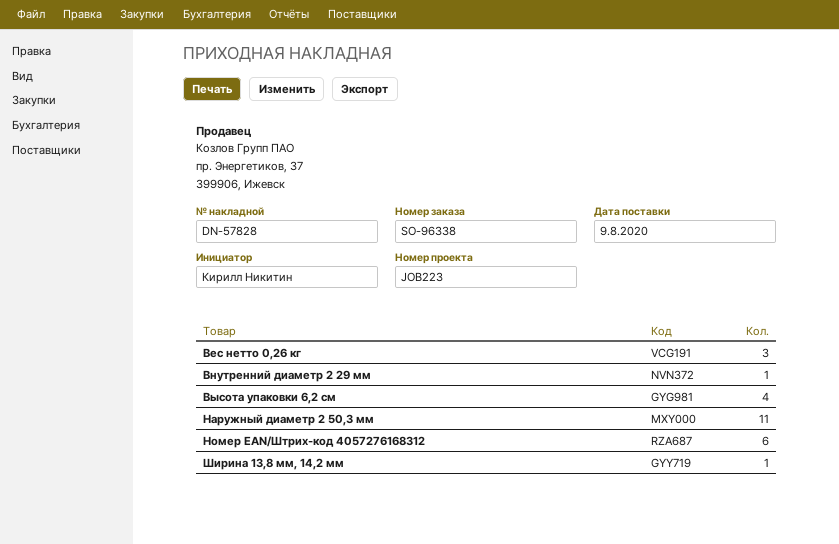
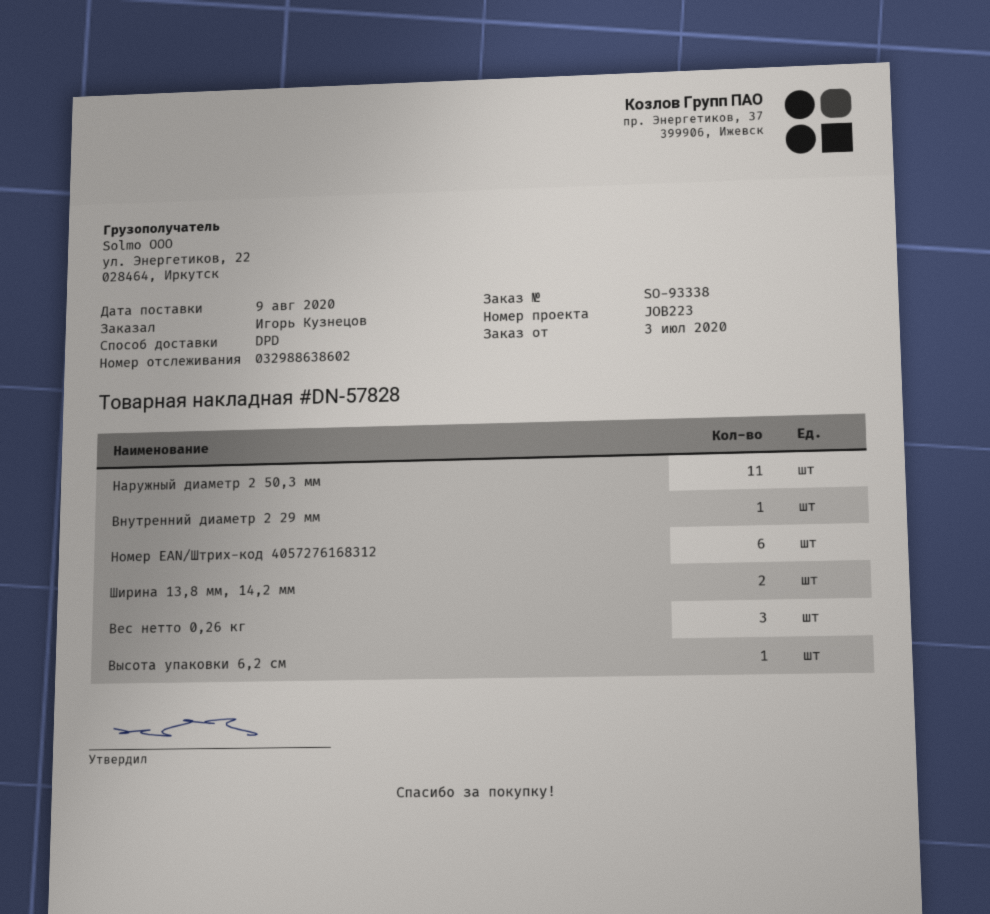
order number: SO-96338 -> SO-93338
ordered by: Кирилл Никитин -> Игорь Кузнецов
Высота упаковки 6,2 см: 4 -> 1
Ширина 13,8 мм, 14,2 мм: 1 -> 2

